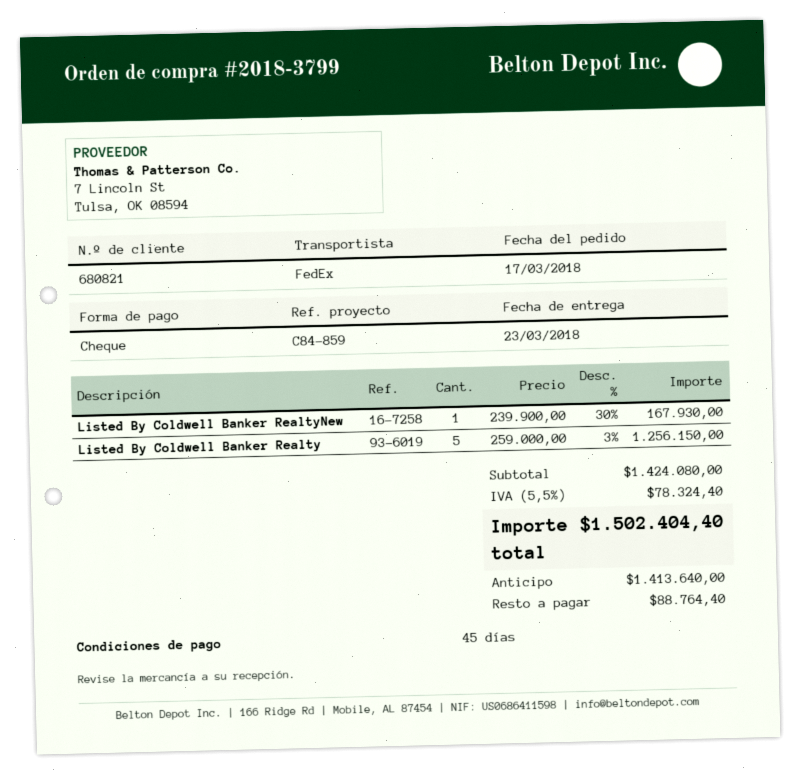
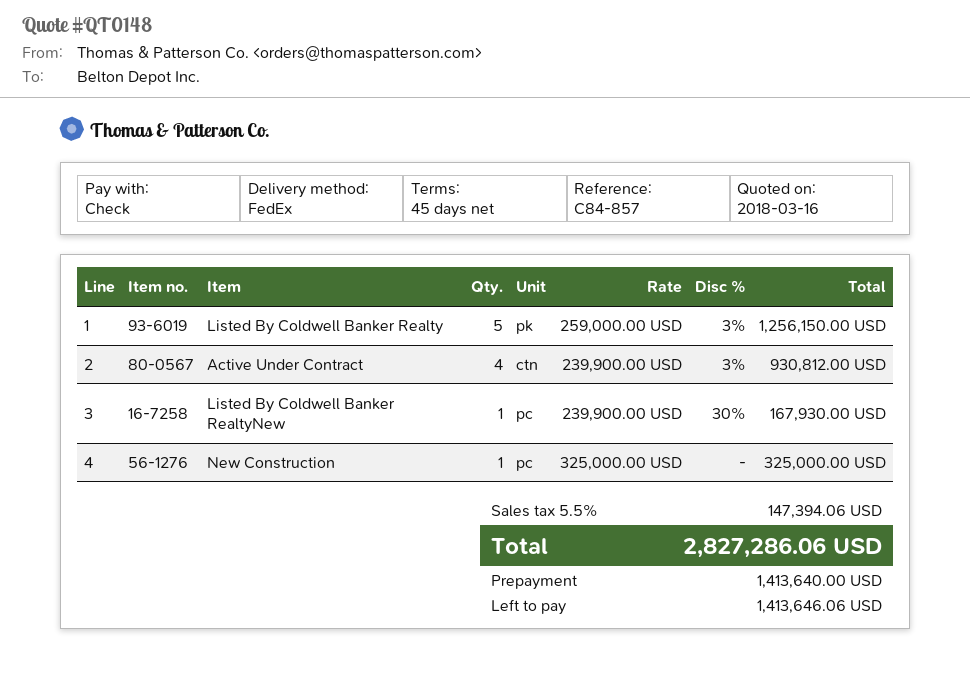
reference: C84-859 -> C84-857
Active Under Contract: none -> 4 x 239900.00 - 3% = 930812.00
New Construction: none -> 1 x 325000.00 = 325000.00
tax: 5.5% = 78324.40 -> 5.5% = 147394.06
total: 1502404.40 -> 2827286.06
balance: 88764.40 -> 1413646.06

